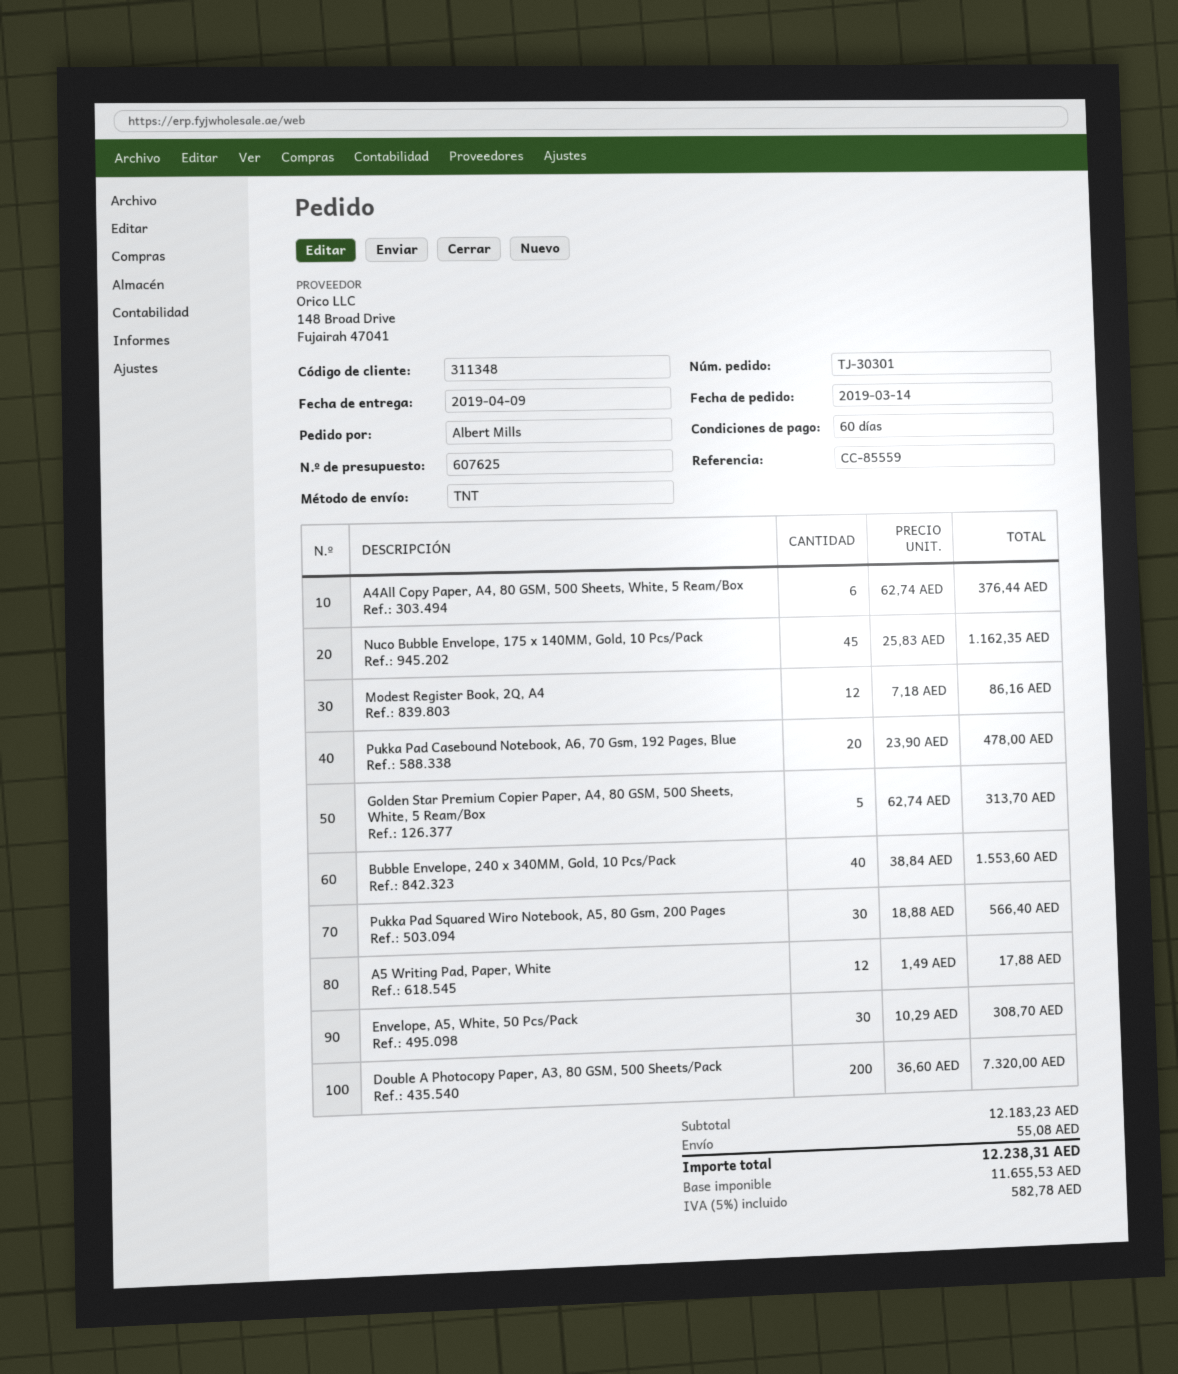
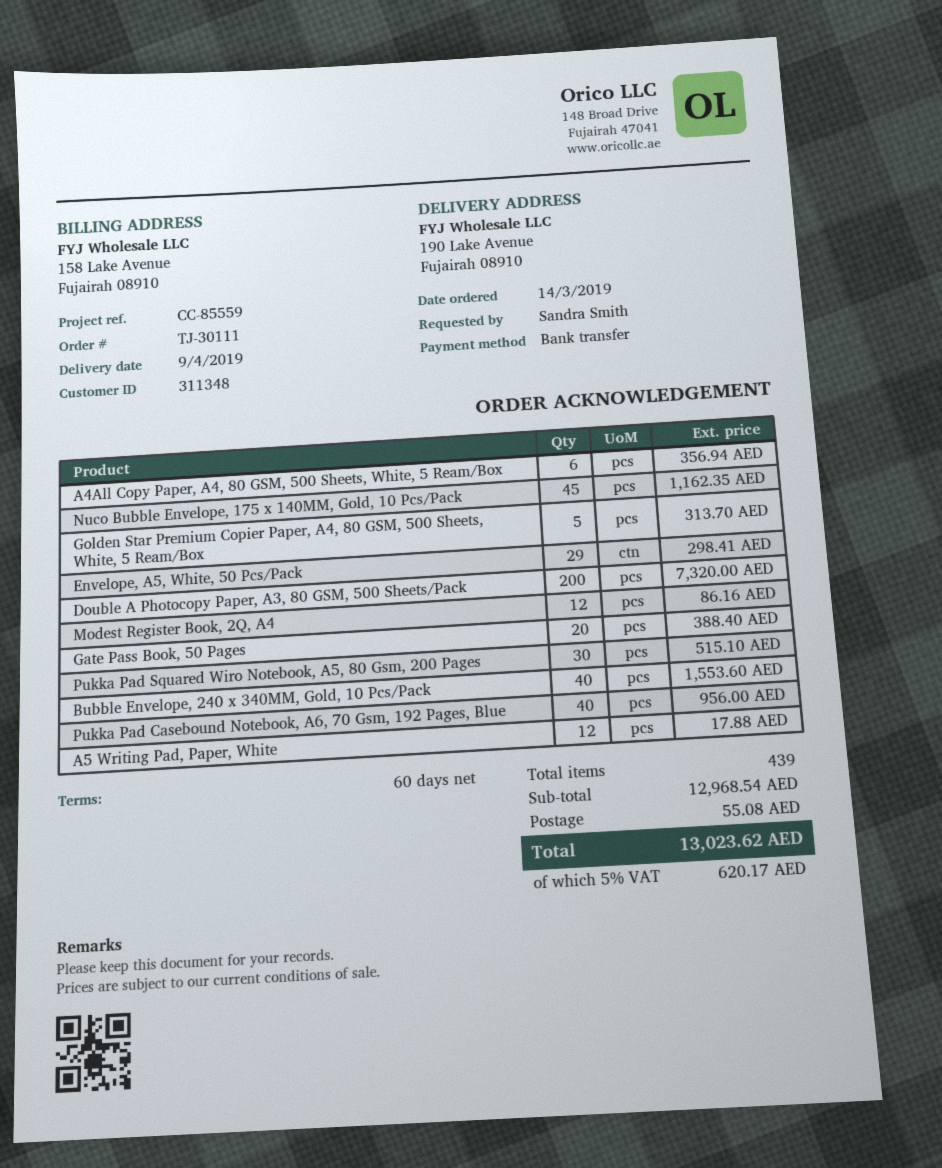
order number: TJ-30301 -> TJ-30111
ordered by: Albert Mills -> Sandra Smith
A4All Copy Paper, A4, 80 GSM, 500 Sheets, White, 5 Ream/Box: 6 for 376.44 -> 6 for 356.94
Pukka Pad Casebound Notebook, A6, 70 Gsm, 192 Pages, Blue: 20 for 478.00 -> 40 for 956.00
Pukka Pad Squared Wiro Notebook, A5, 80 Gsm, 200 Pages: 30 for 566.40 -> 30 for 515.10
Envelope, A5, White, 50 Pcs/Pack: 30 for 308.70 -> 29 for 298.41
Gate Pass Book, 50 Pages: none -> 20 for 388.40
subtotal: 12183.23 -> 12968.54
tax: 5% = 582.78 -> 5% = 620.17
total: 12238.31 -> 13023.62

